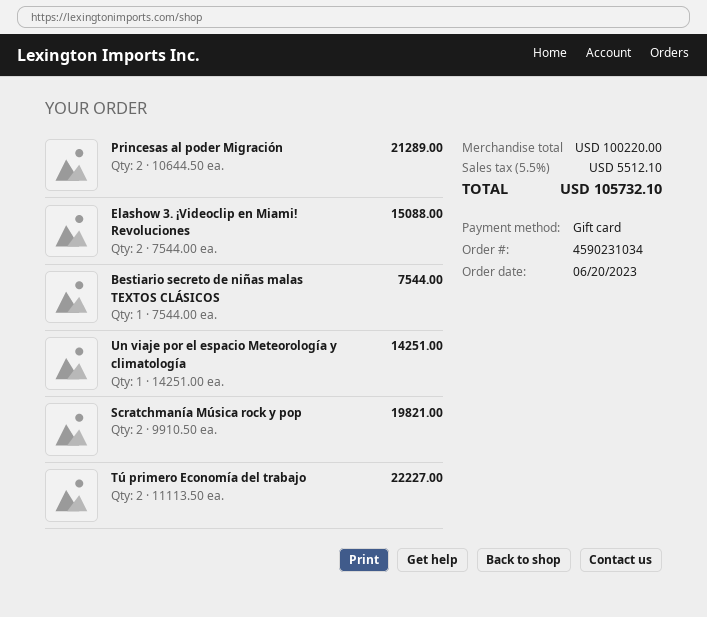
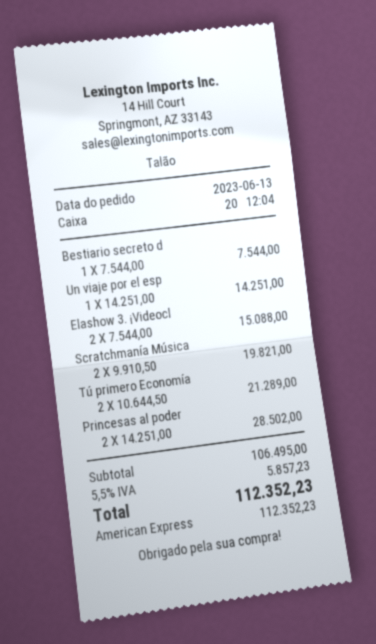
order date: 2023-06-20 -> 2023-06-13
payment method: gift card -> American Express
Princesas al poder Migración: 2 x 10644.50 = 21289.00 -> 2 x 14251.00 = 28502.00
Tú primero Economía del trabajo: 2 x 11113.50 = 22227.00 -> 2 x 10644.50 = 21289.00
subtotal: 100220.00 -> 106495.00
tax: 5.5% = 5512.10 -> 5.5% = 5857.23
total: 105732.10 -> 112352.23

